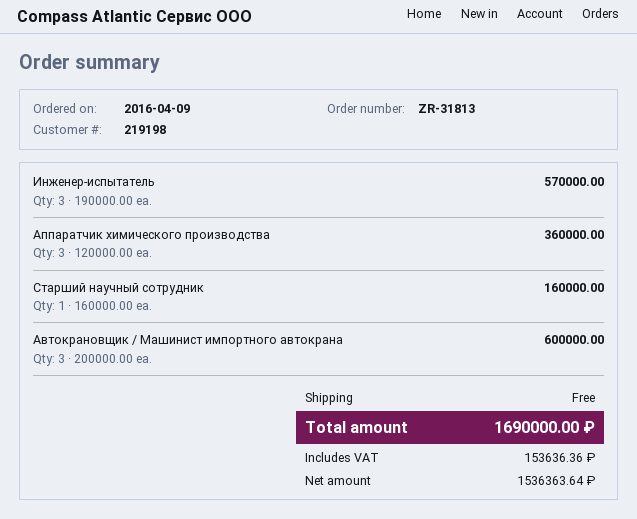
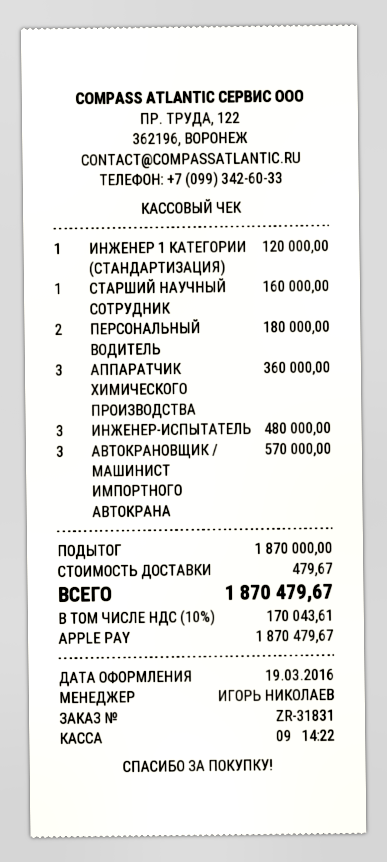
order number: ZR-31813 -> ZR-31831
order date: 2016-04-09 -> 2016-03-19
Инженер-испытатель: 3 for 570000.00 -> 3 for 480000.00
Автокрановщик / Машинист импортного автокрана: 3 for 600000.00 -> 3 for 570000.00
ИНЖЕНЕР 1 КАТЕГОРИИ (СТАНДАРТИЗАЦИЯ): none -> 1 for 120000.00
ПЕРСОНАЛЬНЫЙ ВОДИТЕЛЬ: none -> 2 for 180000.00
shipping: 0.00 -> 479.67
tax: 153636.36 -> 170043.61
total: 1690000.00 -> 1870479.67

